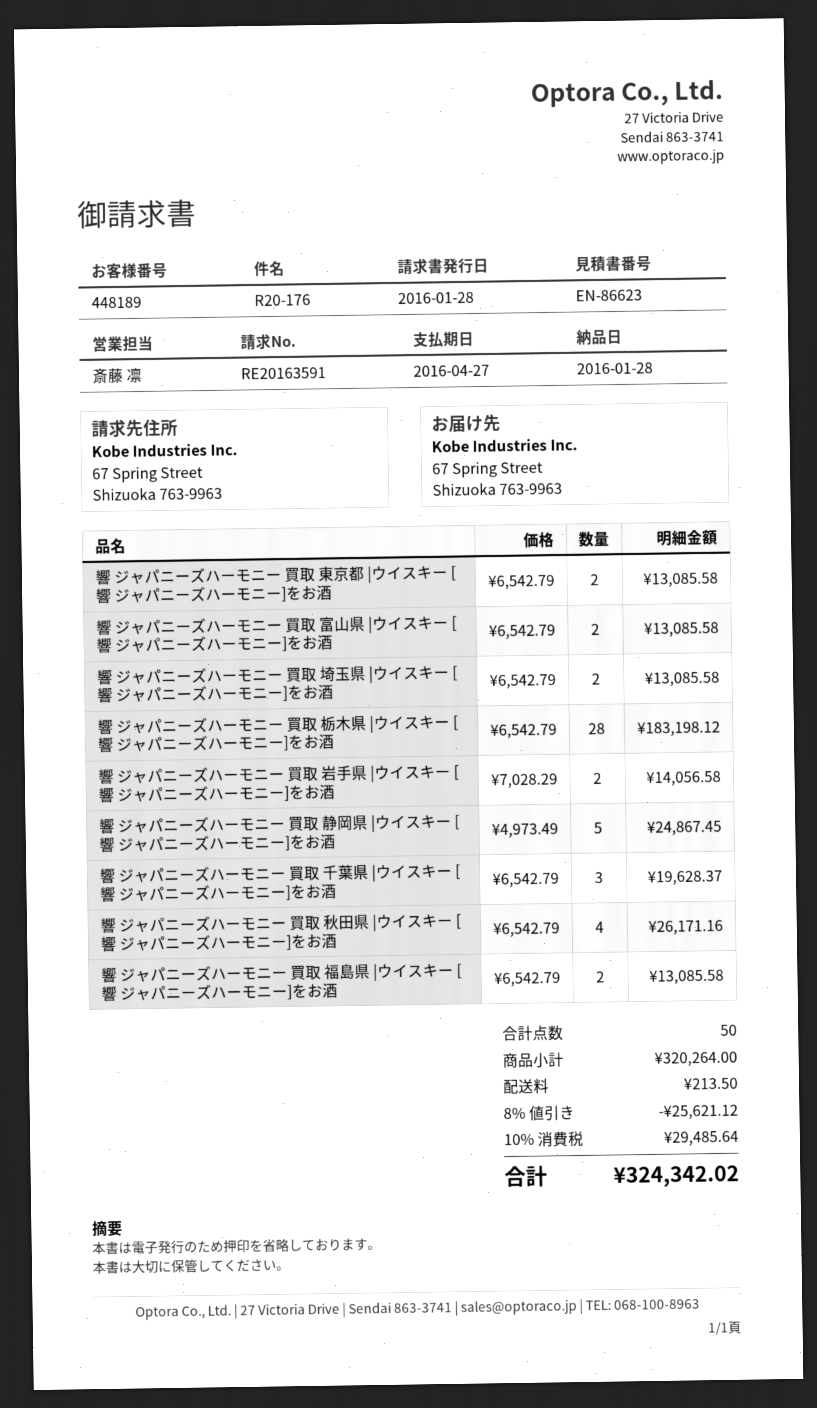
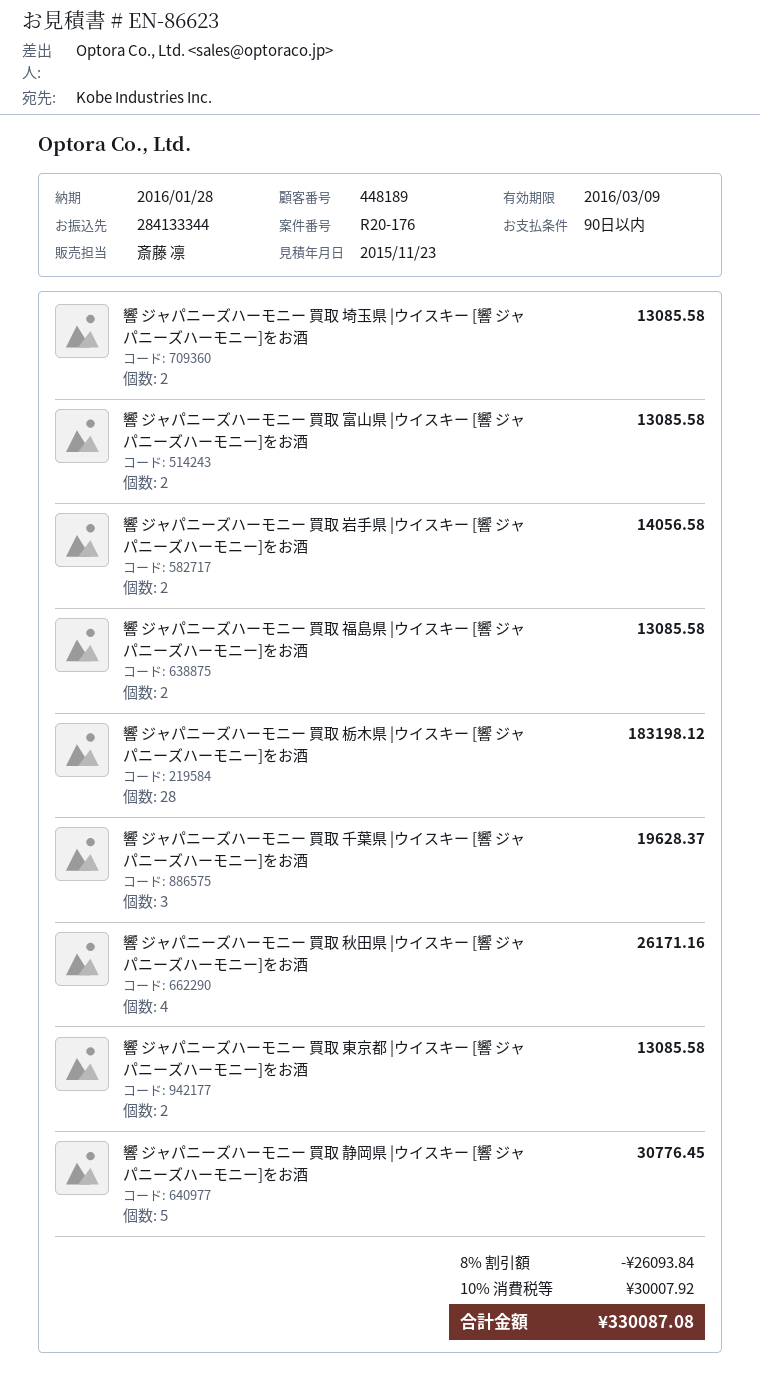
響 ジャパニーズハーモニー 買取 静岡県 |ウイスキー [響 ジャパニーズハーモニー]をお酒: 5 for 24867.45 -> 5 for 30776.45
discount: 8% = 25621.12 -> 8% = 26093.84
shipping: 213.50 -> none
tax: 10% = 29485.64 -> 10% = 30007.92
total: 324342.02 -> 330087.08

